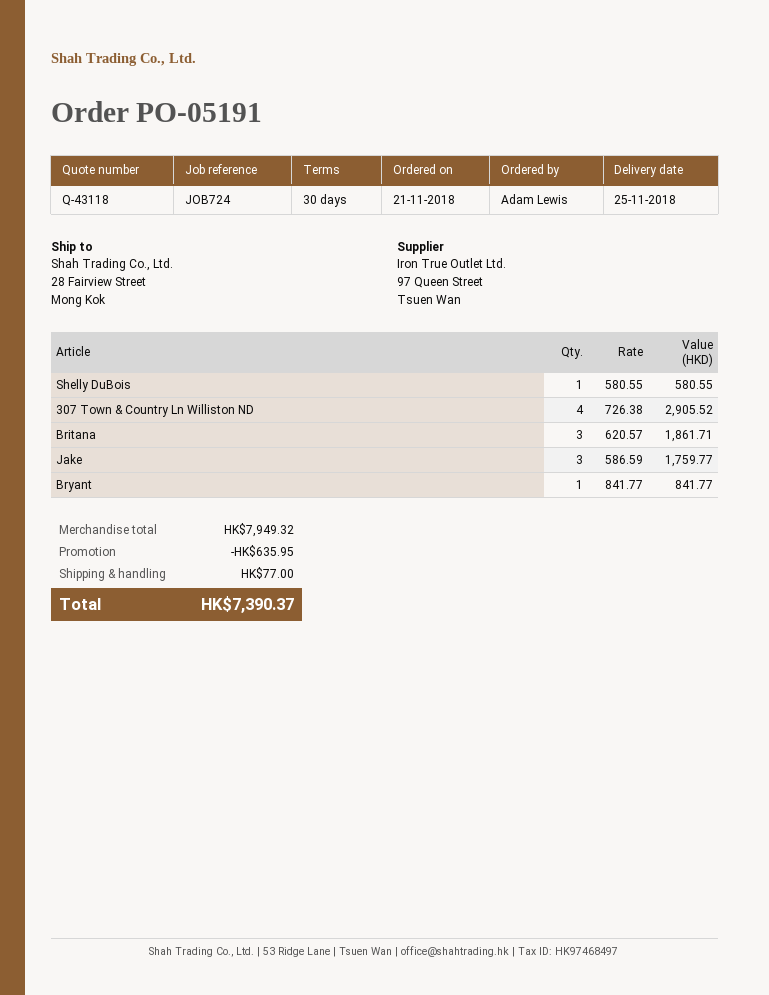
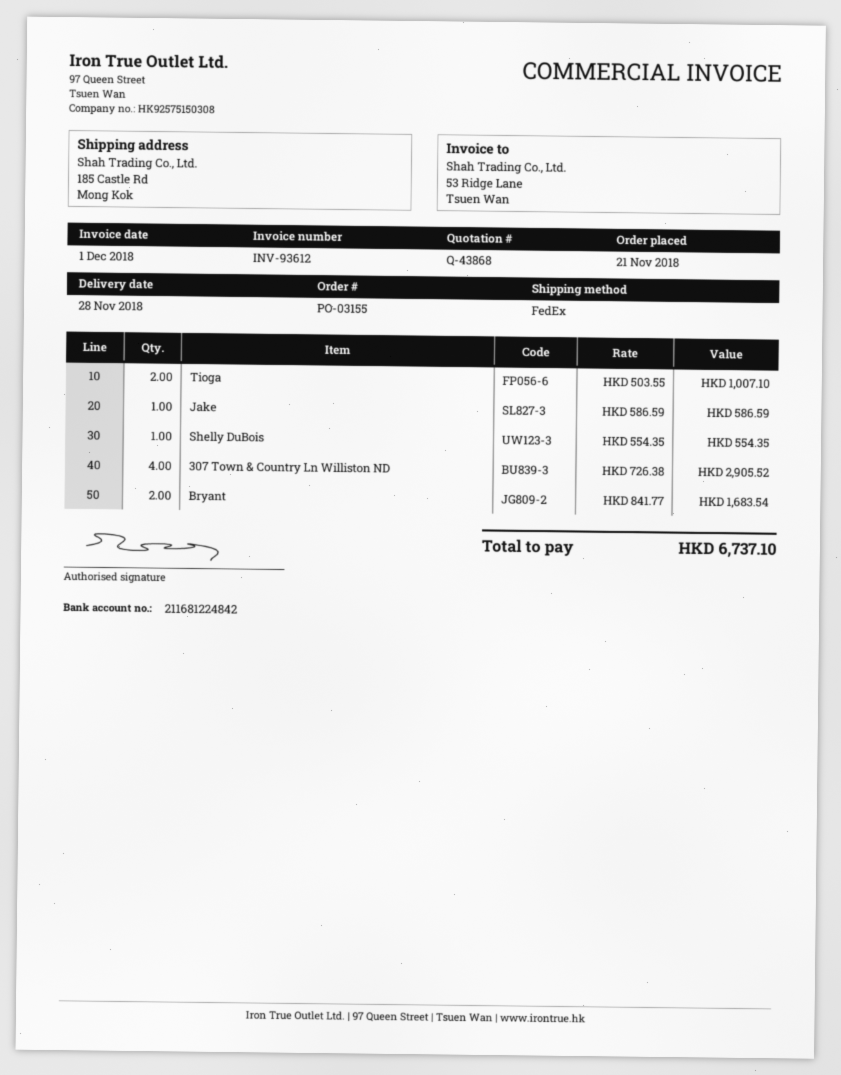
quote number: Q-43118 -> Q-43868
order number: PO-05191 -> PO-03155
delivery date: 2018-11-25 -> 2018-11-28
ship to: 28 Fairview Street, Mong Kok -> 185 Castle Rd, Mong Kok
Shelly DuBois: 1 x 580.55 = 580.55 -> 1 x 554.35 = 554.35
Britana: 3 x 620.57 = 1861.71 -> none
Jake: 3 x 586.59 = 1759.77 -> 1 x 586.59 = 586.59
Bryant: 1 x 841.77 = 841.77 -> 2 x 841.77 = 1683.54
Tioga: none -> 2 x 503.55 = 1007.10
discount: 635.95 -> none
shipping: 77.00 -> none
total: 7390.37 -> 6737.10

